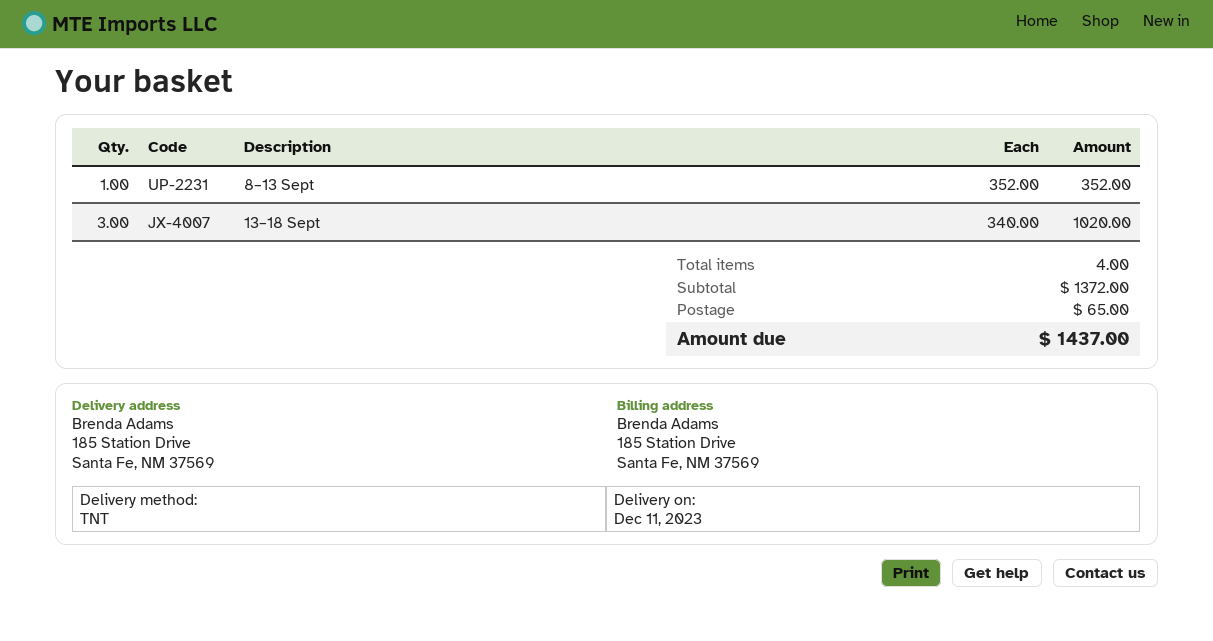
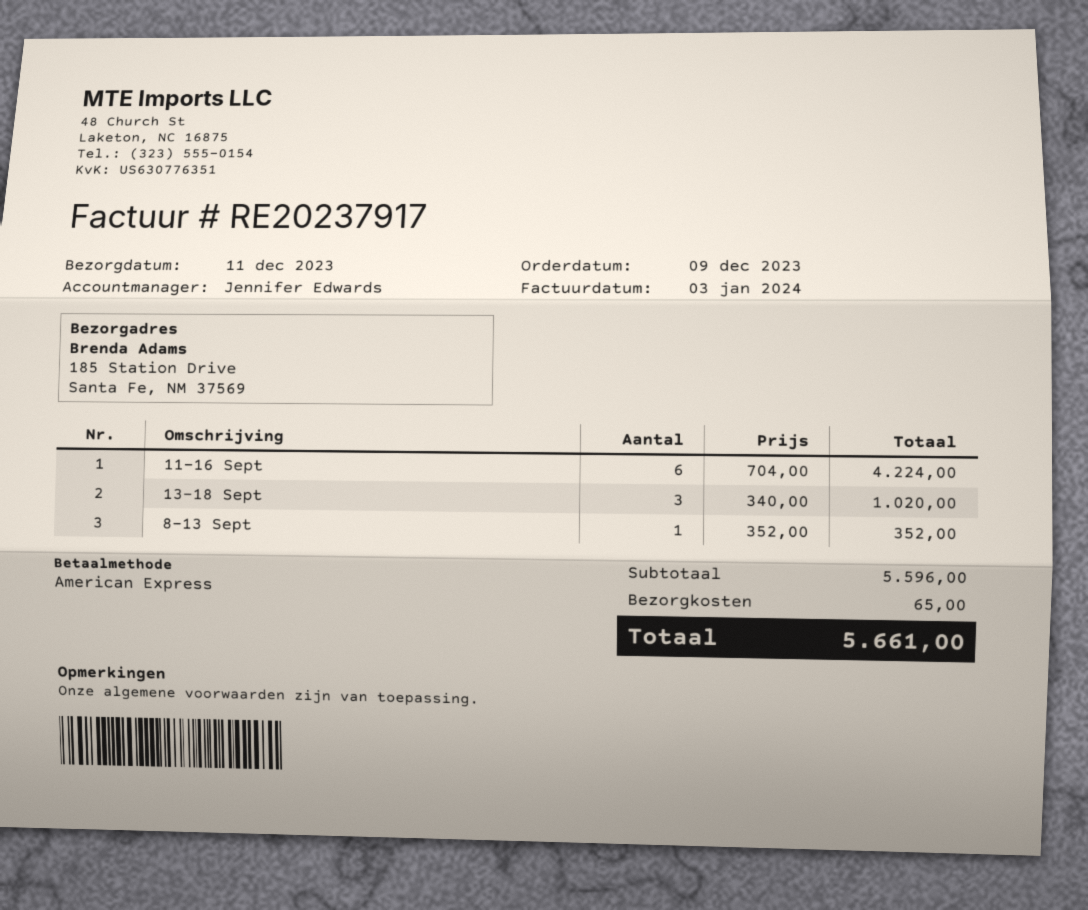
11–16 Sept: none -> 6 x 704.00 = 4224.00
subtotal: 1372.00 -> 5596.00
total: 1437.00 -> 5661.00

